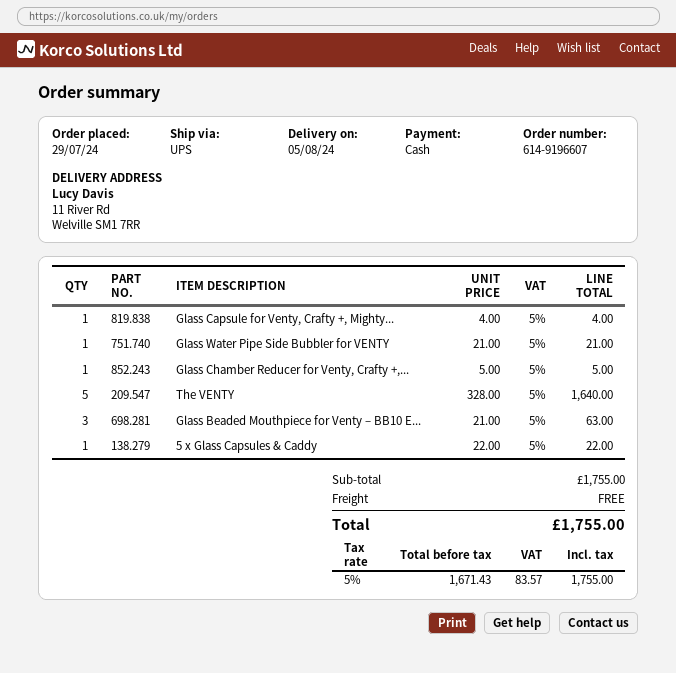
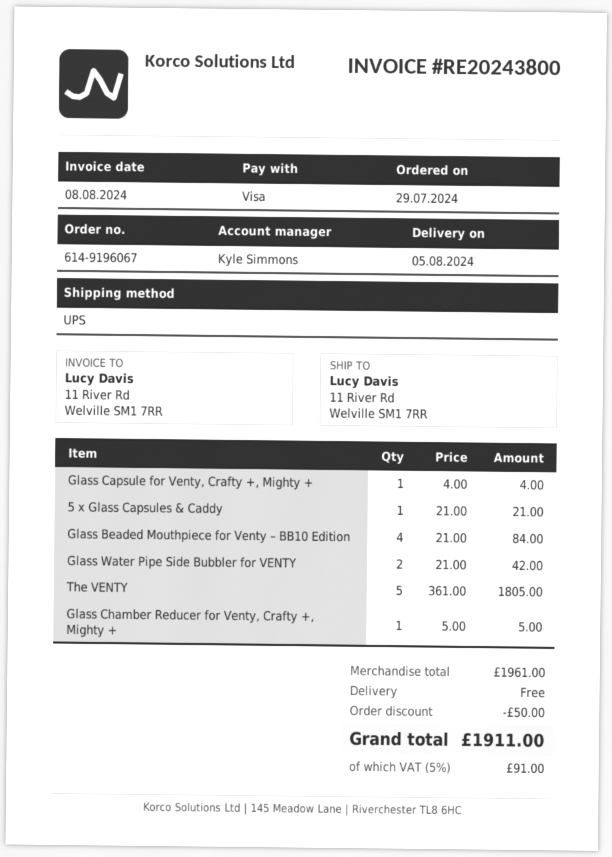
order number: 614-9196607 -> 614-9196067
payment method: cash -> Visa
Glass Water Pipe Side Bubbler for VENTY: 1 x 21.00 = 21.00 -> 2 x 21.00 = 42.00
The VENTY: 5 x 328.00 = 1640.00 -> 5 x 361.00 = 1805.00
Glass Beaded Mouthpiece for Venty – BB10 E...: 3 x 21.00 = 63.00 -> 4 x 21.00 = 84.00
5 x Glass Capsules & Caddy: 1 x 22.00 = 22.00 -> 1 x 21.00 = 21.00
subtotal: 1755.00 -> 1961.00
discount: none -> 50.00
tax: 5% = 83.57 -> 5% = 91.00
total: 1755.00 -> 1911.00

